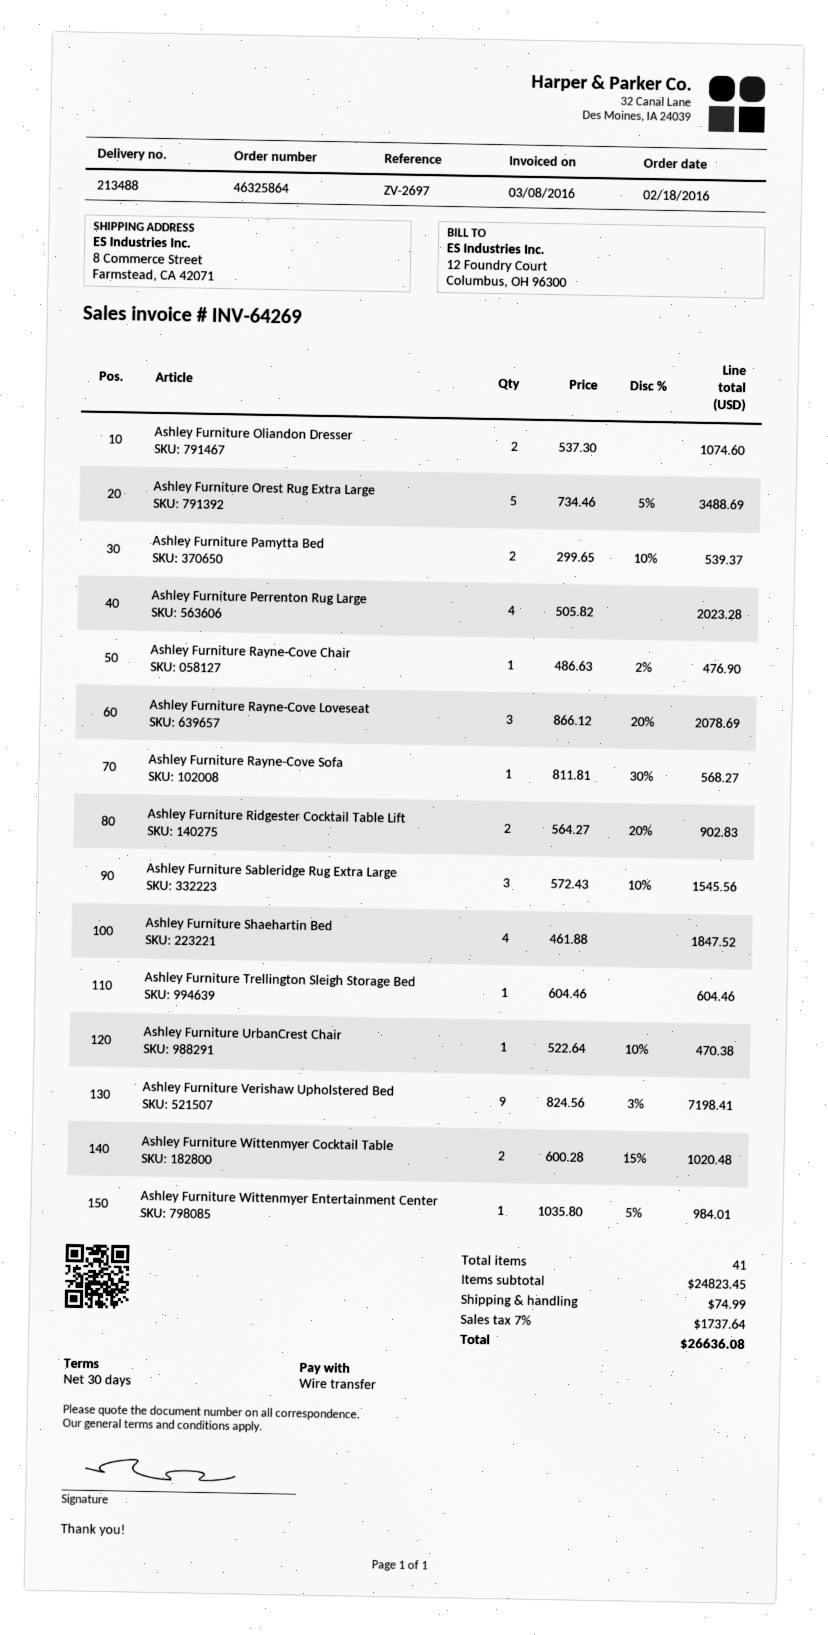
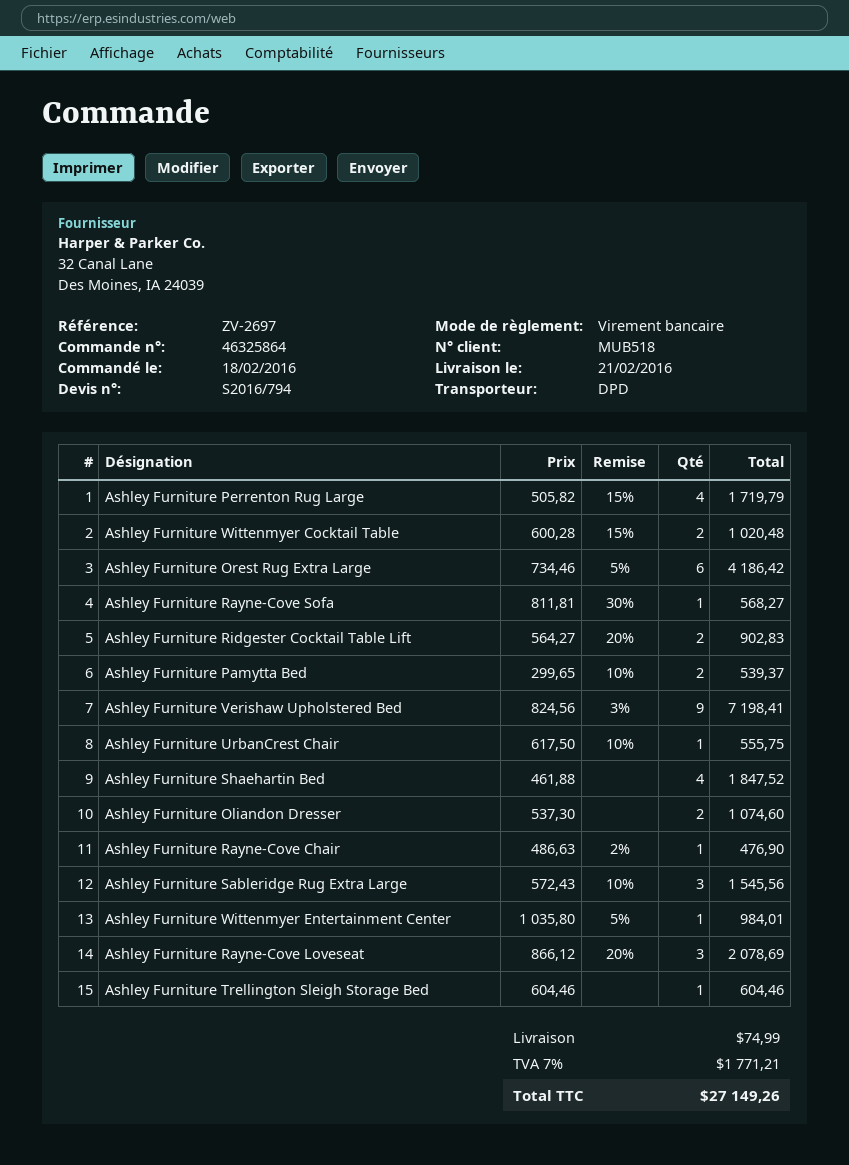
Ashley Furniture Orest Rug Extra Large: 5 x 734.46 - 5% = 3488.69 -> 6 x 734.46 - 5% = 4186.42
Ashley Furniture Perrenton Rug Large: 4 x 505.82 = 2023.28 -> 4 x 505.82 - 15% = 1719.79
Ashley Furniture UrbanCrest Chair: 1 x 522.64 - 10% = 470.38 -> 1 x 617.50 - 10% = 555.75
tax: 7% = 1737.64 -> 7% = 1771.21
total: 26636.08 -> 27149.26

